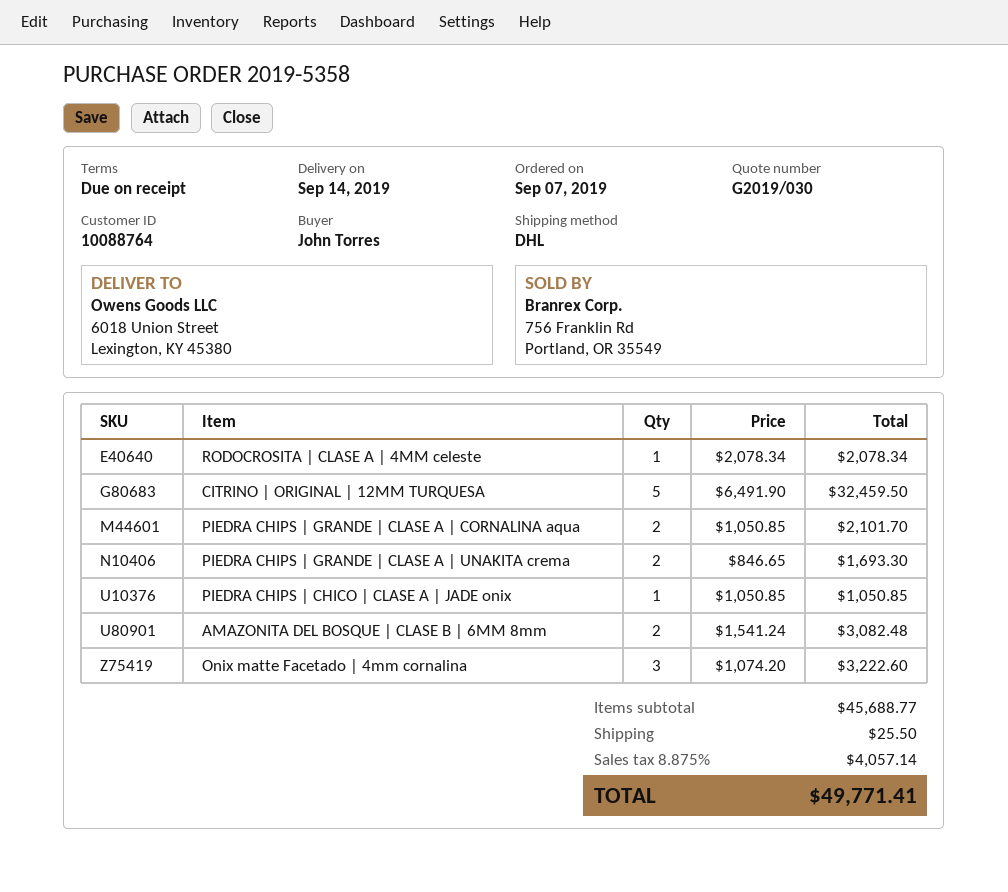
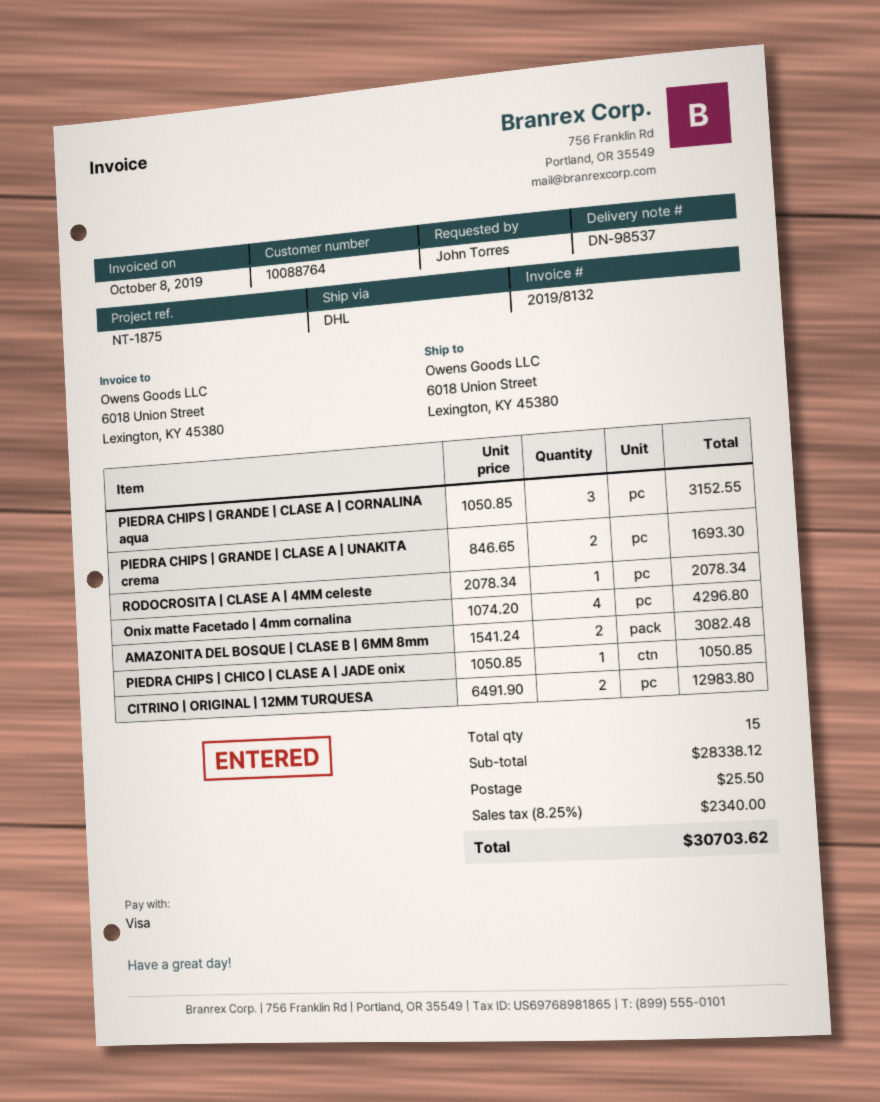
CITRINO | ORIGINAL | 12MM TURQUESA: 5 x 6491.90 = 32459.50 -> 2 x 6491.90 = 12983.80
PIEDRA CHIPS | GRANDE | CLASE A | CORNALINA aqua: 2 x 1050.85 = 2101.70 -> 3 x 1050.85 = 3152.55
Onix matte Facetado | 4mm cornalina: 3 x 1074.20 = 3222.60 -> 4 x 1074.20 = 4296.80
subtotal: 45688.77 -> 28338.12
tax: 8.875% = 4057.14 -> 8.25% = 2340.00
total: 49771.41 -> 30703.62

